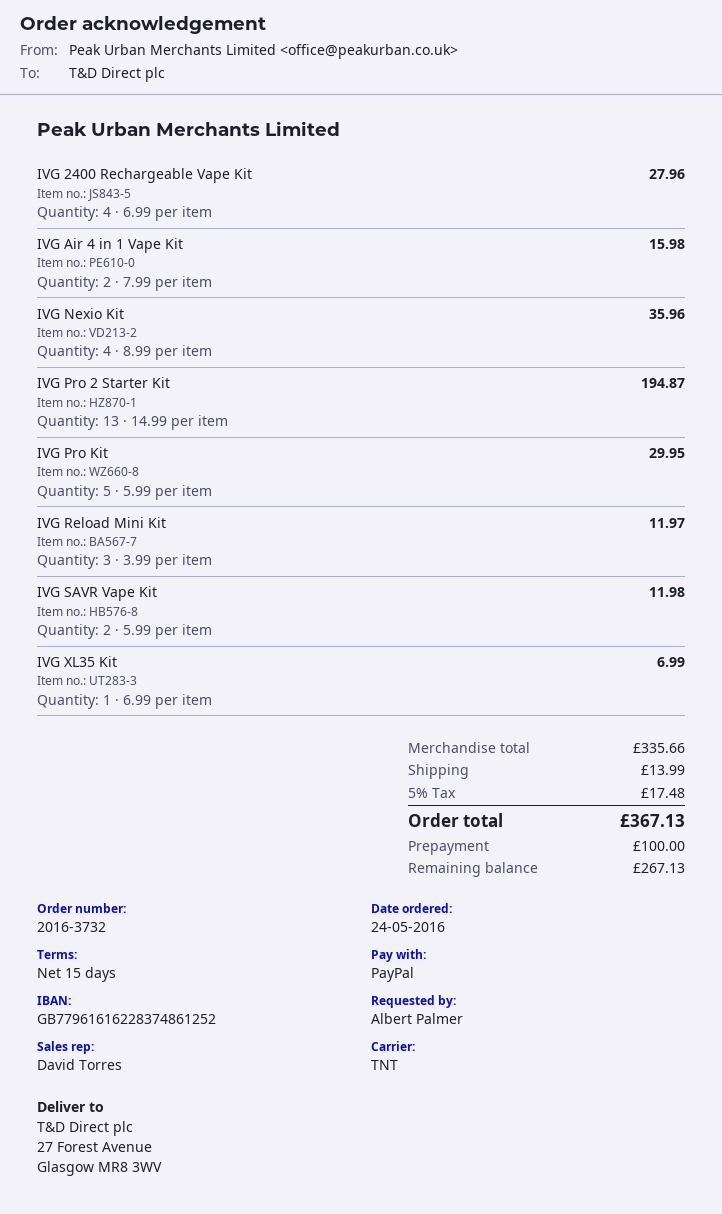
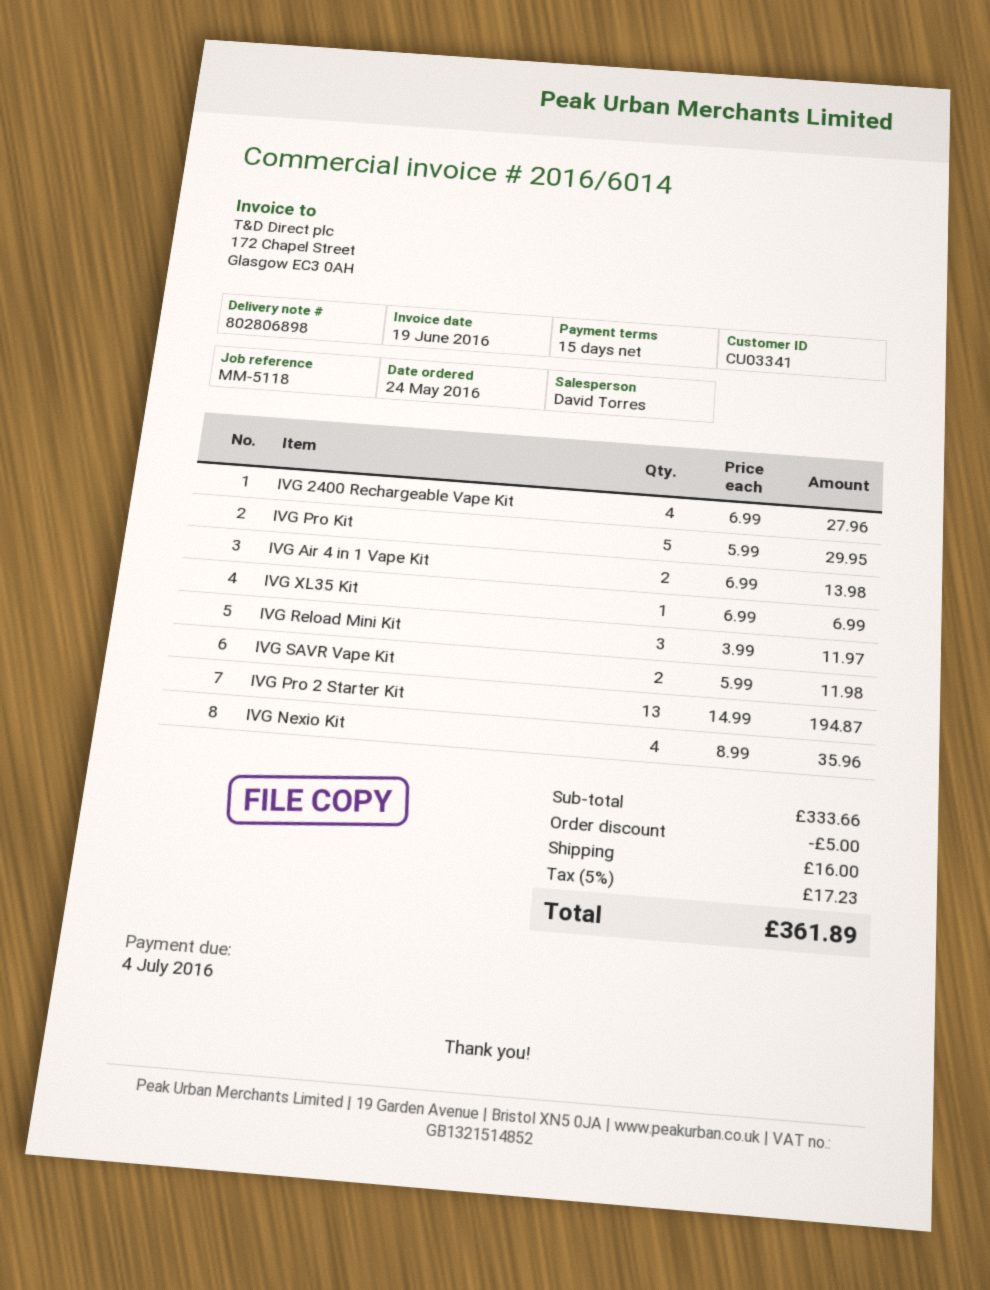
IVG Air 4 in 1 Vape Kit: 2 x 7.99 = 15.98 -> 2 x 6.99 = 13.98
subtotal: 335.66 -> 333.66
discount: none -> 5.00
shipping: 13.99 -> 16.00
tax: 5% = 17.48 -> 5% = 17.23
total: 367.13 -> 361.89

